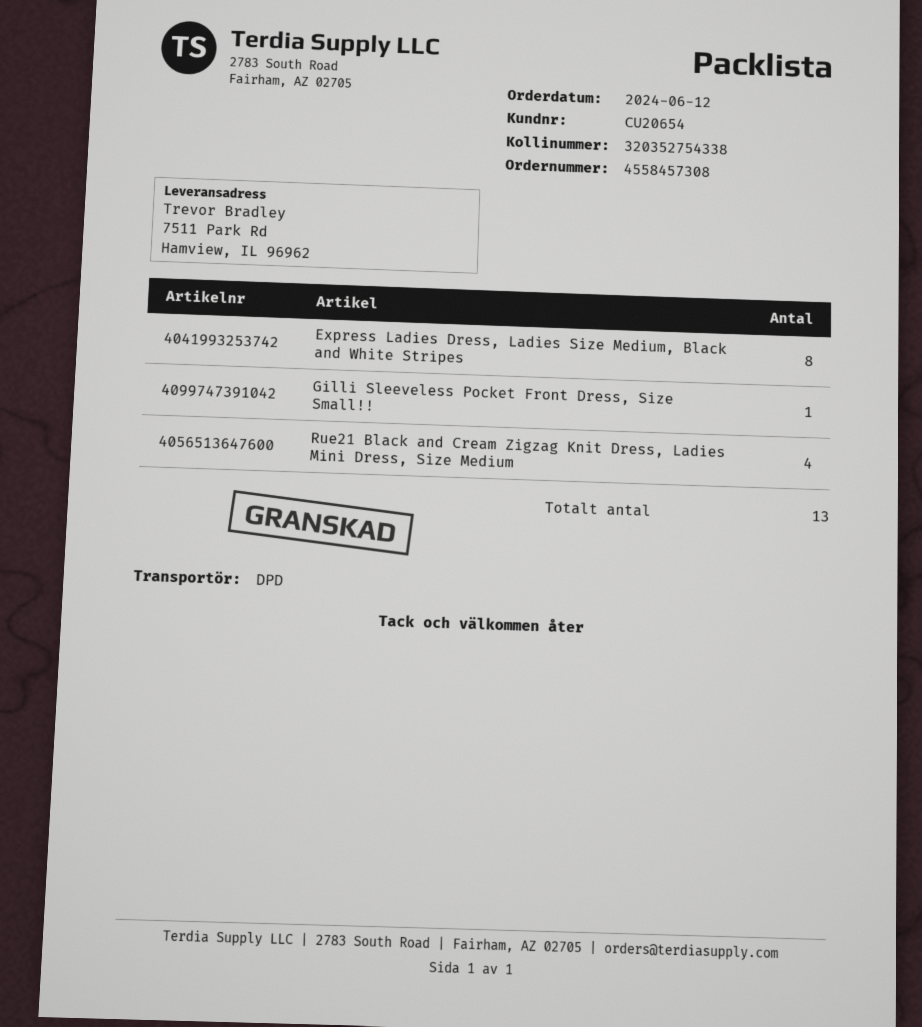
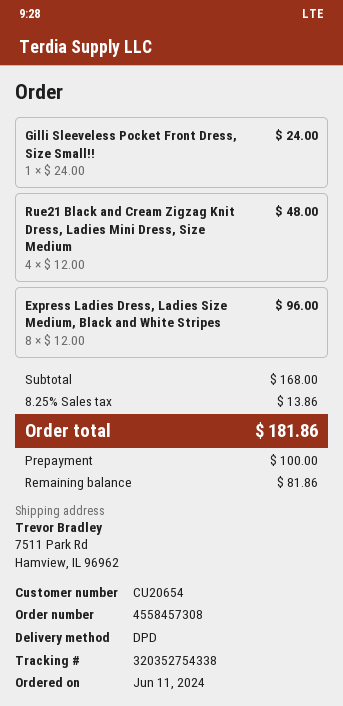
order date: 2024-06-12 -> 2024-06-11

